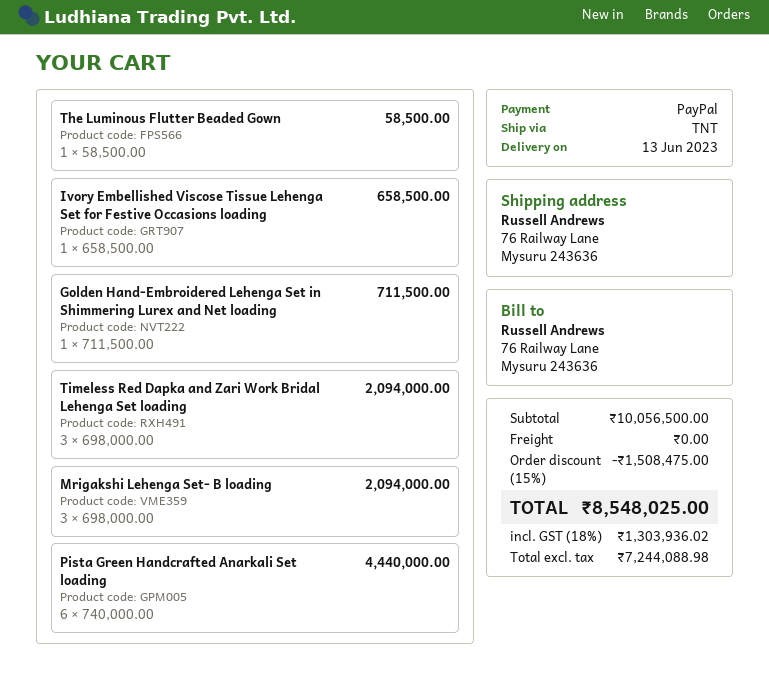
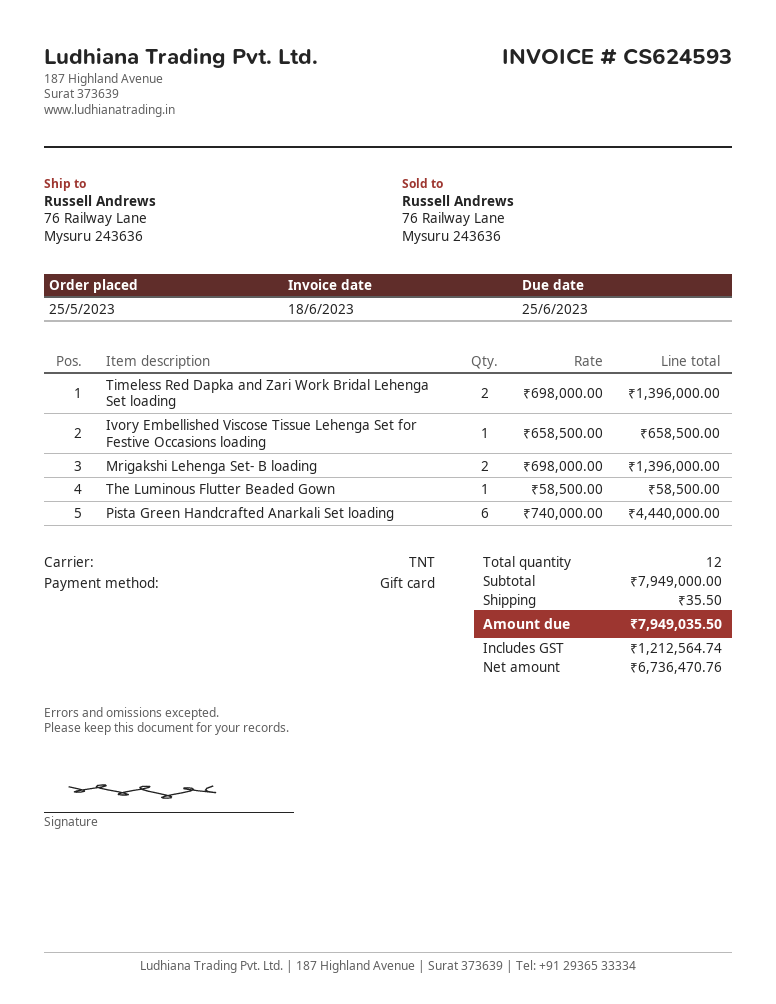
payment method: PayPal -> gift card
Golden Hand-Embroidered Lehenga Set in Shimmering Lurex and Net loading: 1 x 711500.00 = 711500.00 -> none
Timeless Red Dapka and Zari Work Bridal Lehenga Set loading: 3 x 698000.00 = 2094000.00 -> 2 x 698000.00 = 1396000.00
Mrigakshi Lehenga Set- B loading: 3 x 698000.00 = 2094000.00 -> 2 x 698000.00 = 1396000.00
subtotal: 10056500.00 -> 7949000.00
discount: 15% = 1508475.00 -> none
shipping: 0.00 -> 35.50
net: 7244088.98 -> 6736470.76
tax: 1303936.02 -> 1212564.74
total: 8548025.00 -> 7949035.50

